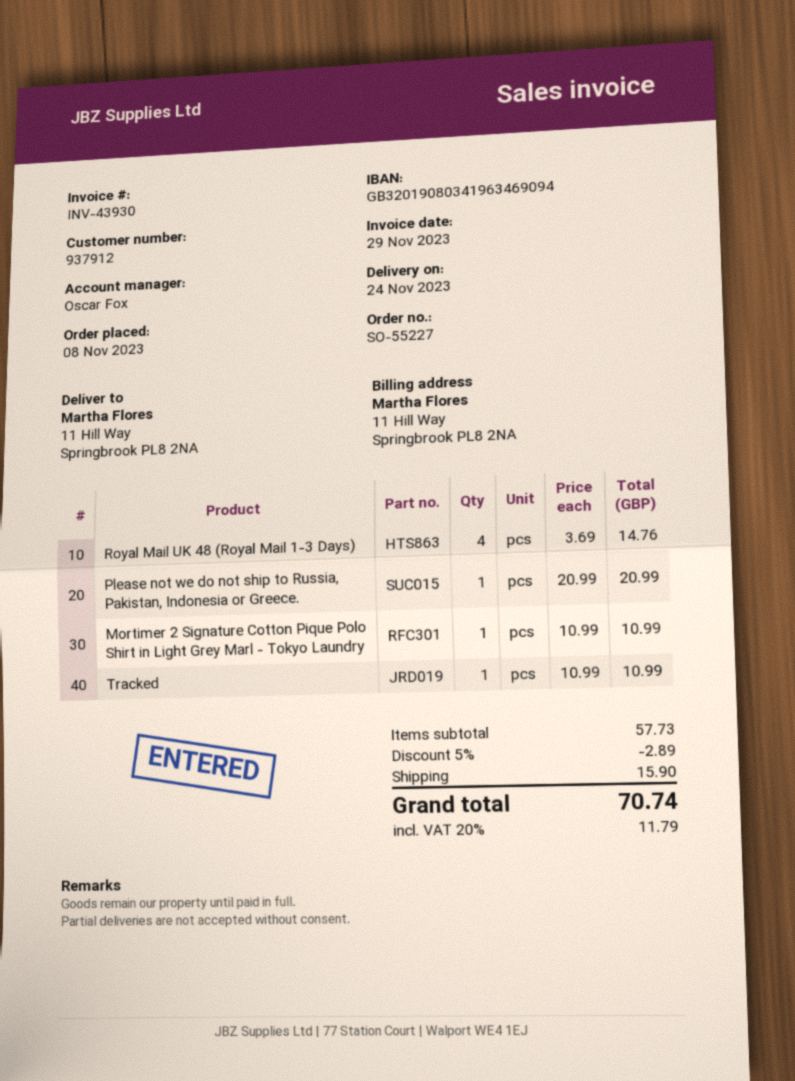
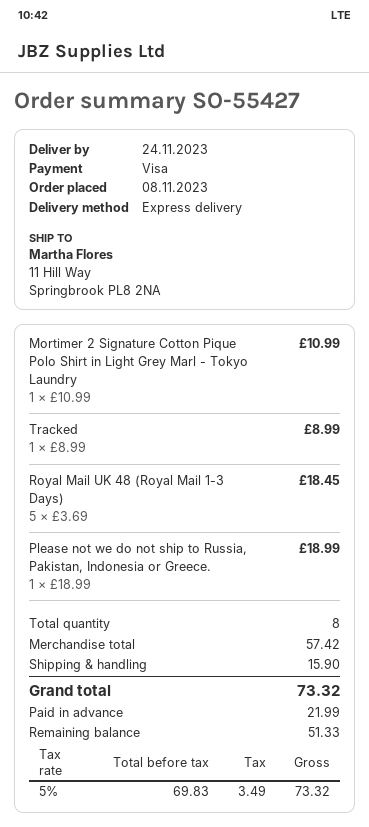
order number: SO-55227 -> SO-55427
Royal Mail UK 48 (Royal Mail 1-3 Days): 4 x 3.69 = 14.76 -> 5 x 3.69 = 18.45
Please not we do not ship to Russia, Pakistan, Indonesia or Greece.: 1 x 20.99 = 20.99 -> 1 x 18.99 = 18.99
Tracked: 1 x 10.99 = 10.99 -> 1 x 8.99 = 8.99
subtotal: 57.73 -> 57.42
discount: 5% = 2.89 -> none
tax: 20% = 11.79 -> 5% = 3.49
total: 70.74 -> 73.32

